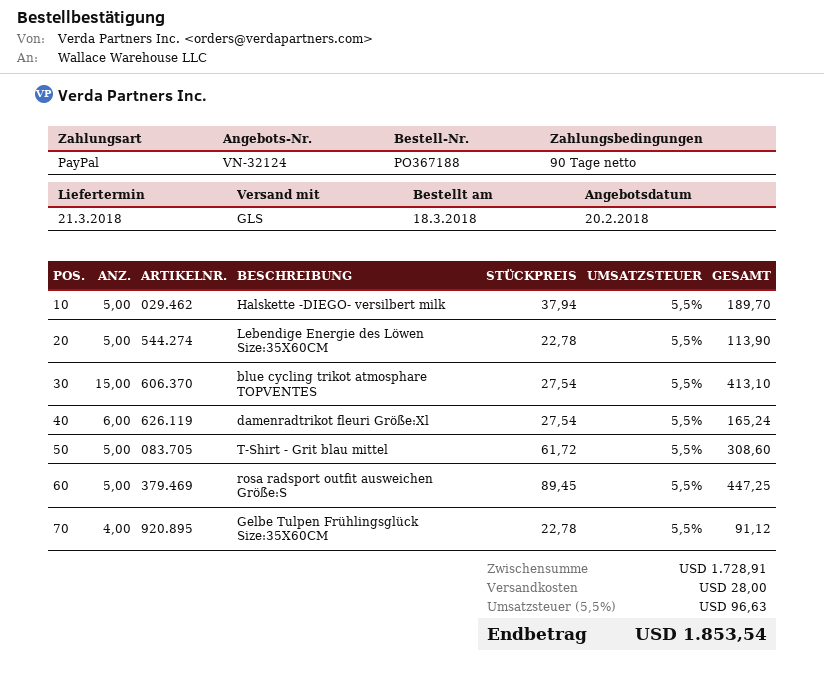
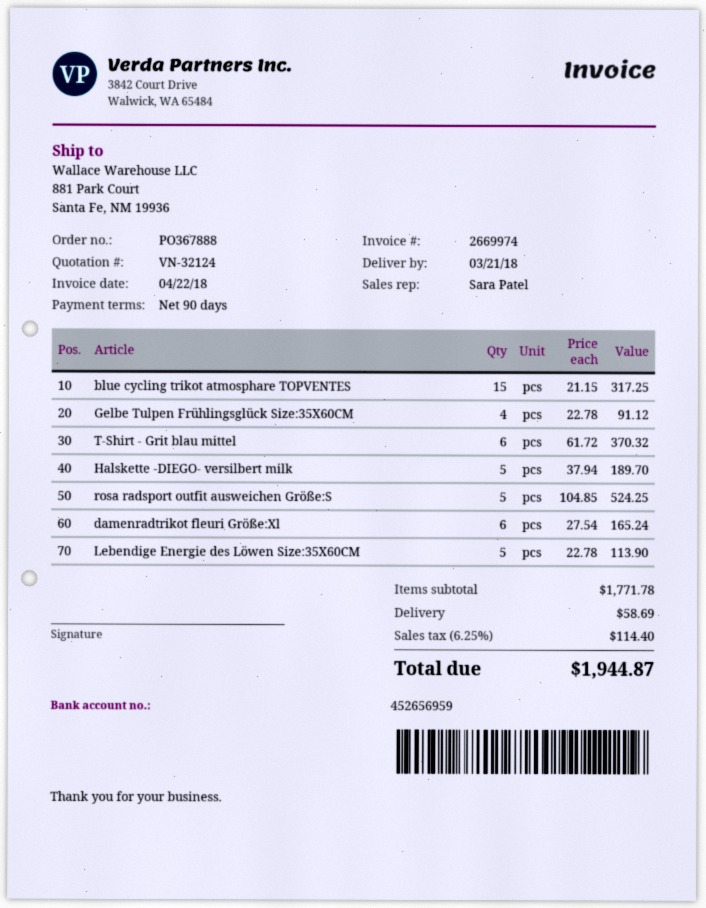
order number: PO367188 -> PO367888
blue cycling trikot atmosphare TOPVENTES: 15 x 27.54 = 413.10 -> 15 x 21.15 = 317.25
T-Shirt - Grit blau mittel: 5 x 61.72 = 308.60 -> 6 x 61.72 = 370.32
rosa radsport outfit ausweichen Größe:S: 5 x 89.45 = 447.25 -> 5 x 104.85 = 524.25
subtotal: 1728.91 -> 1771.78
shipping: 28.00 -> 58.69
tax: 5.5% = 96.63 -> 6.25% = 114.40
total: 1853.54 -> 1944.87

